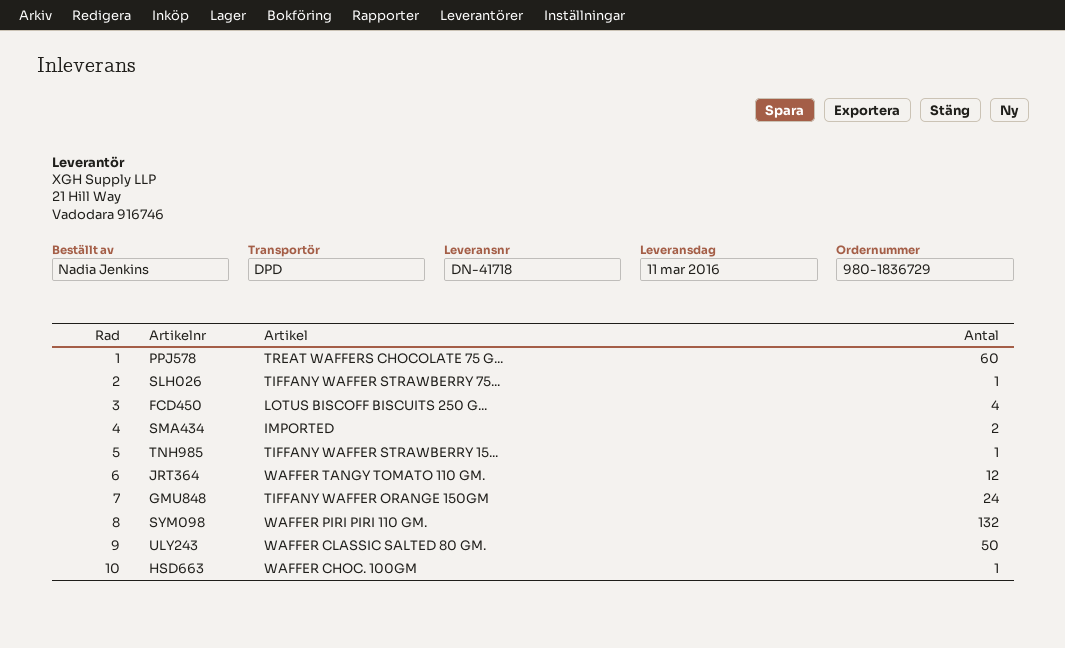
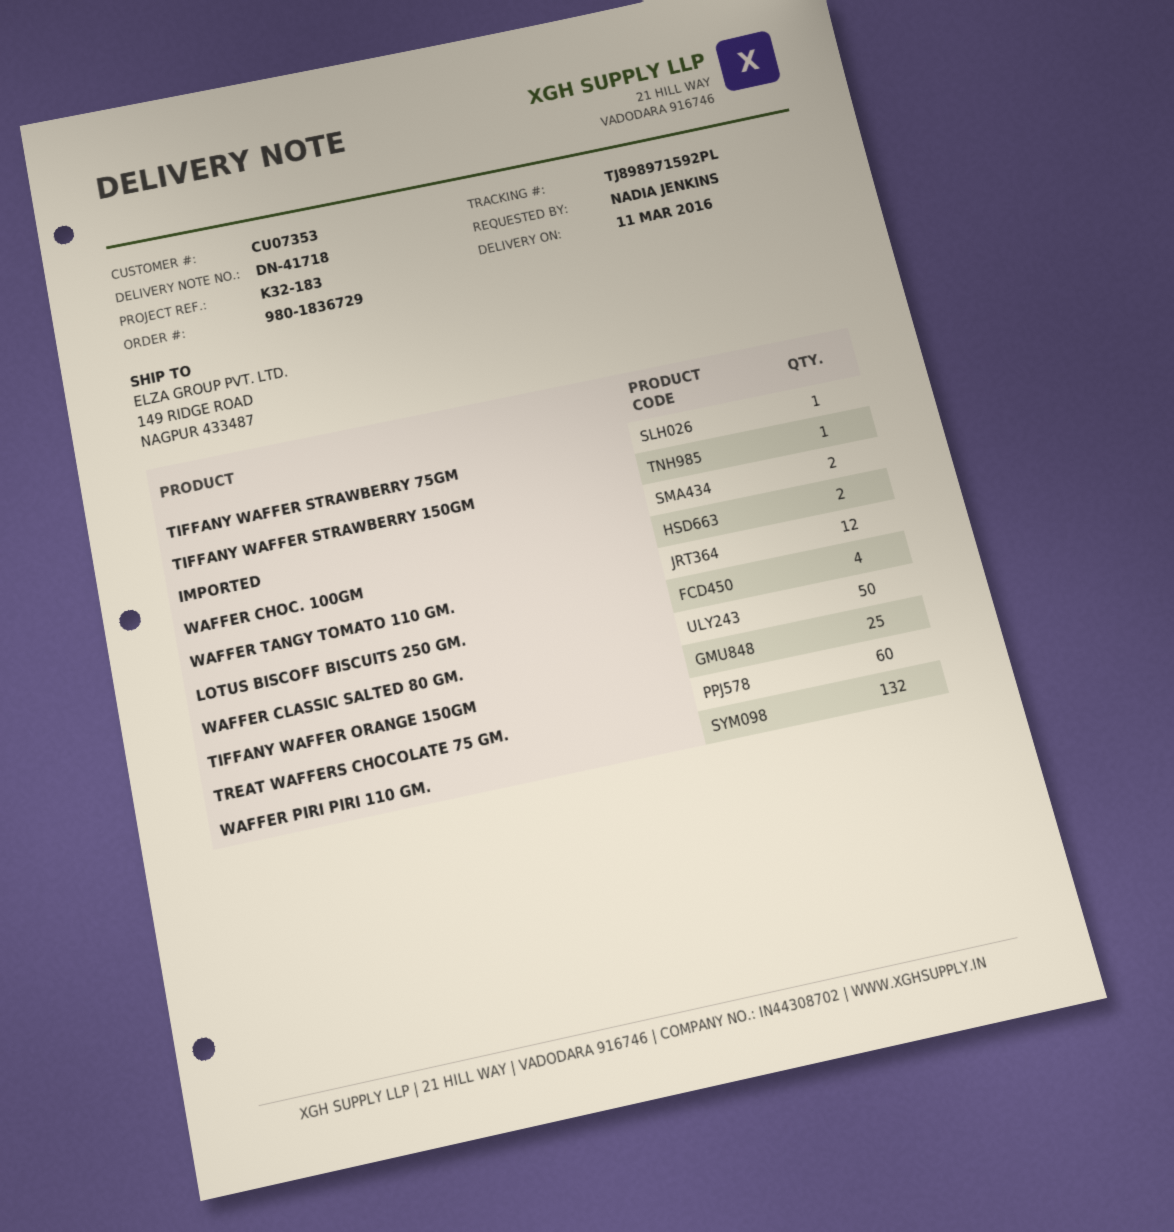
TIFFANY WAFFER ORANGE 150GM: 24 -> 25
WAFFER CHOC. 100GM: 1 -> 2

